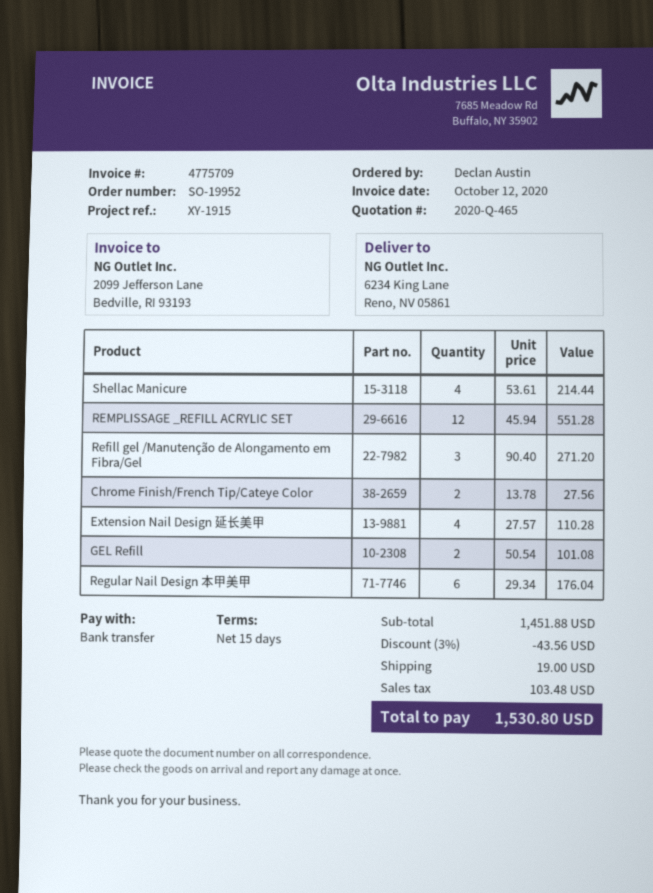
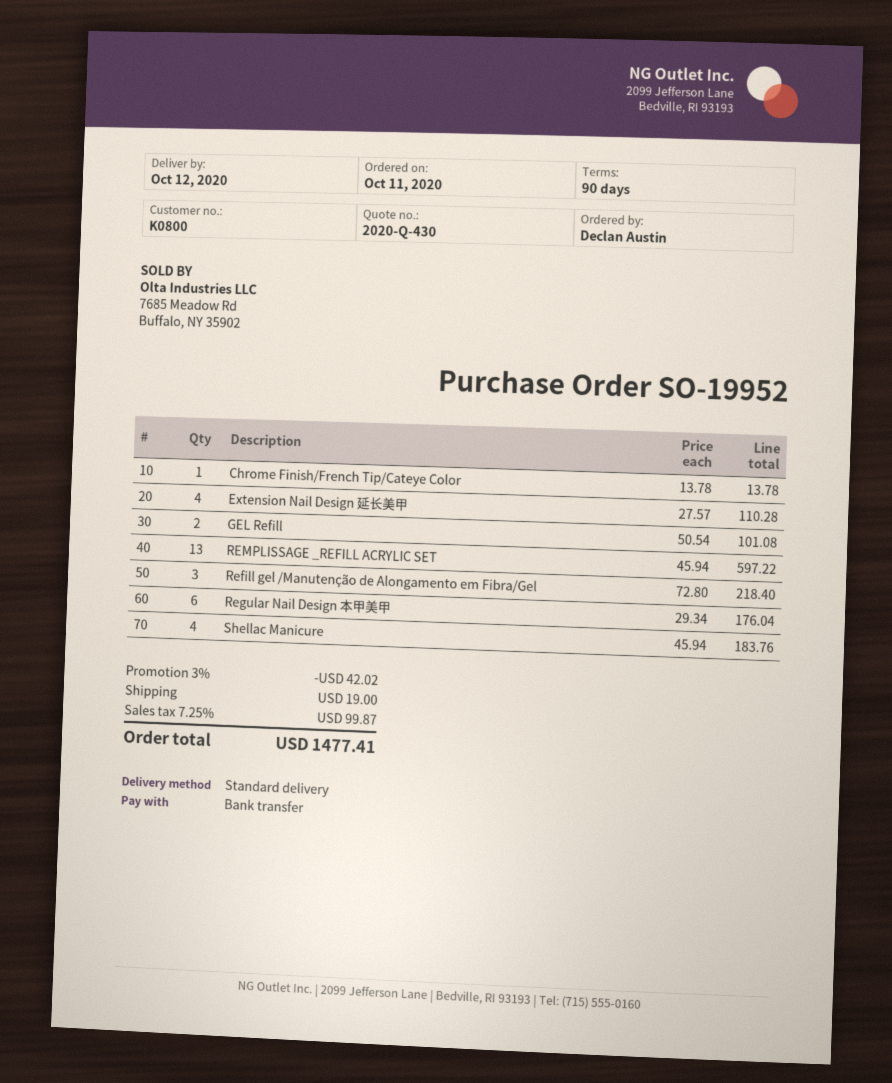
quote number: 2020-Q-465 -> 2020-Q-430
payment terms: 15 days -> 90 days
Shellac Manicure: 4 x 53.61 = 214.44 -> 4 x 45.94 = 183.76
REMPLISSAGE _REFILL ACRYLIC SET: 12 x 45.94 = 551.28 -> 13 x 45.94 = 597.22
Refill gel /Manutenção de Alongamento em Fibra/Gel: 3 x 90.40 = 271.20 -> 3 x 72.80 = 218.40
Chrome Finish/French Tip/Cateye Color: 2 x 13.78 = 27.56 -> 1 x 13.78 = 13.78
discount: 3% = 43.56 -> 3% = 42.02
tax: 103.48 -> 99.87
total: 1530.80 -> 1477.41

